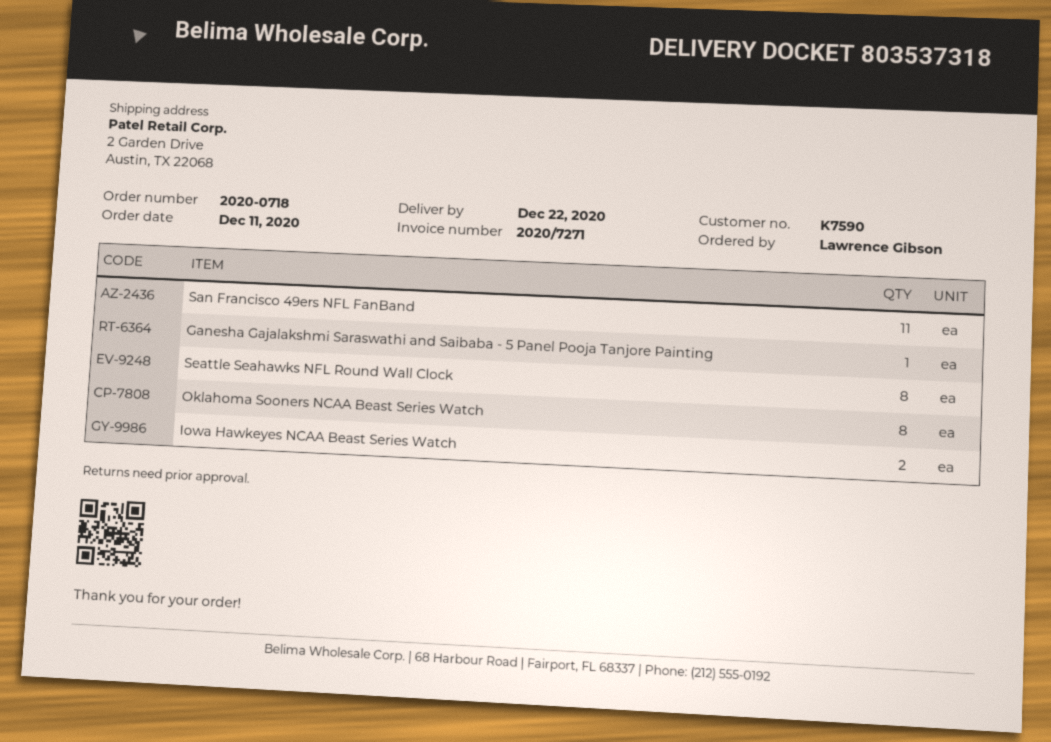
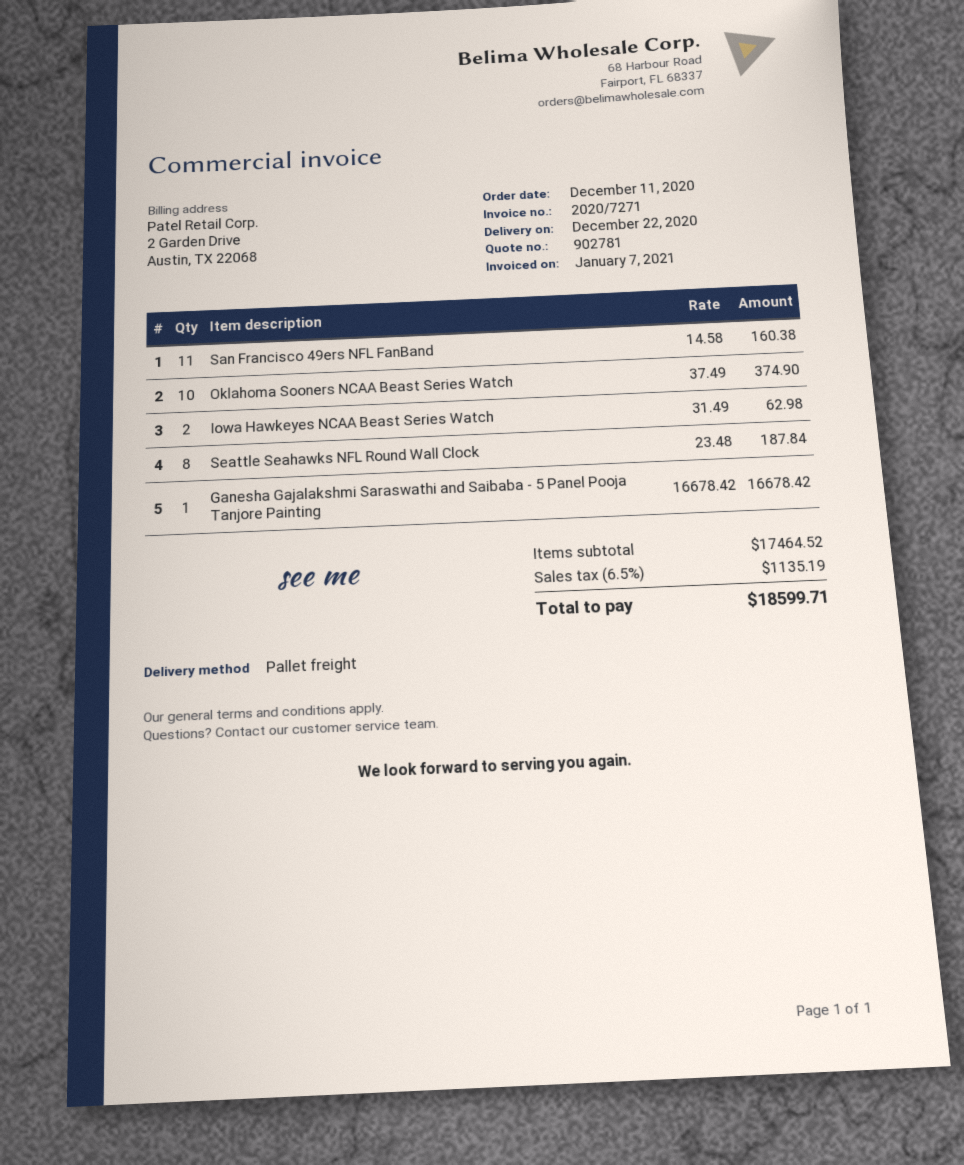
Oklahoma Sooners NCAA Beast Series Watch: 8 -> 10

